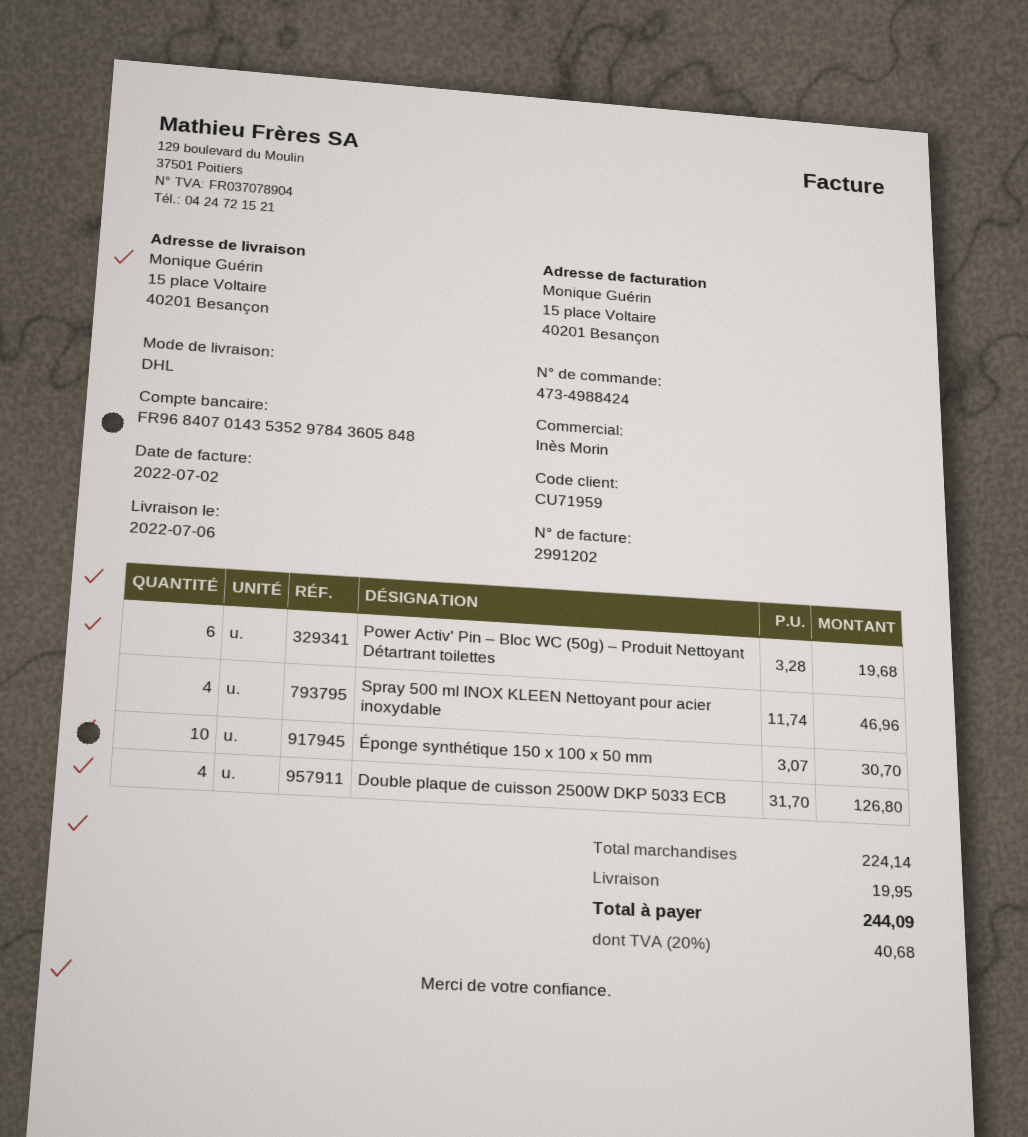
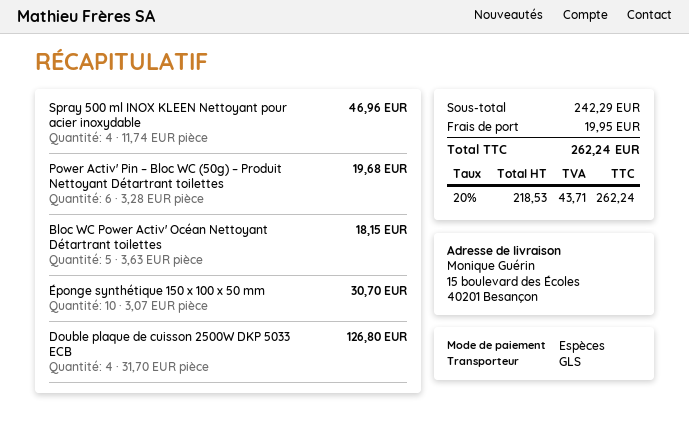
shipping method: DHL -> GLS
ship to: 15 place Voltaire, 40201 Besançon -> 15 boulevard des Écoles, 40201 Besançon
Bloc WC Power Activ' Océan Nettoyant Détartrant toilettes: none -> 5 x 3.63 = 18.15
subtotal: 224.14 -> 242.29
tax: 20% = 40.68 -> 20% = 43.71
total: 244.09 -> 262.24

